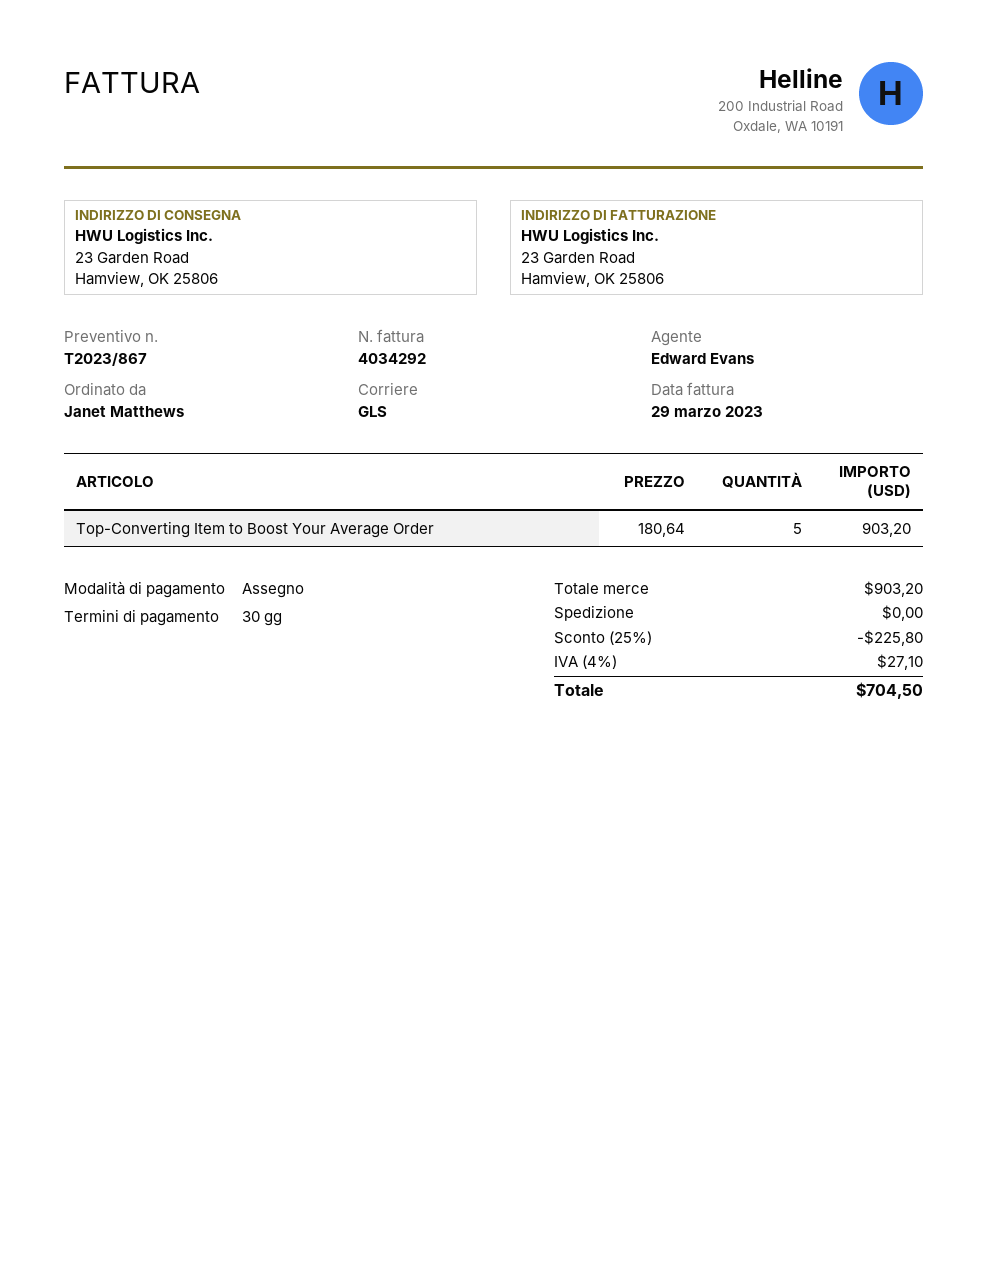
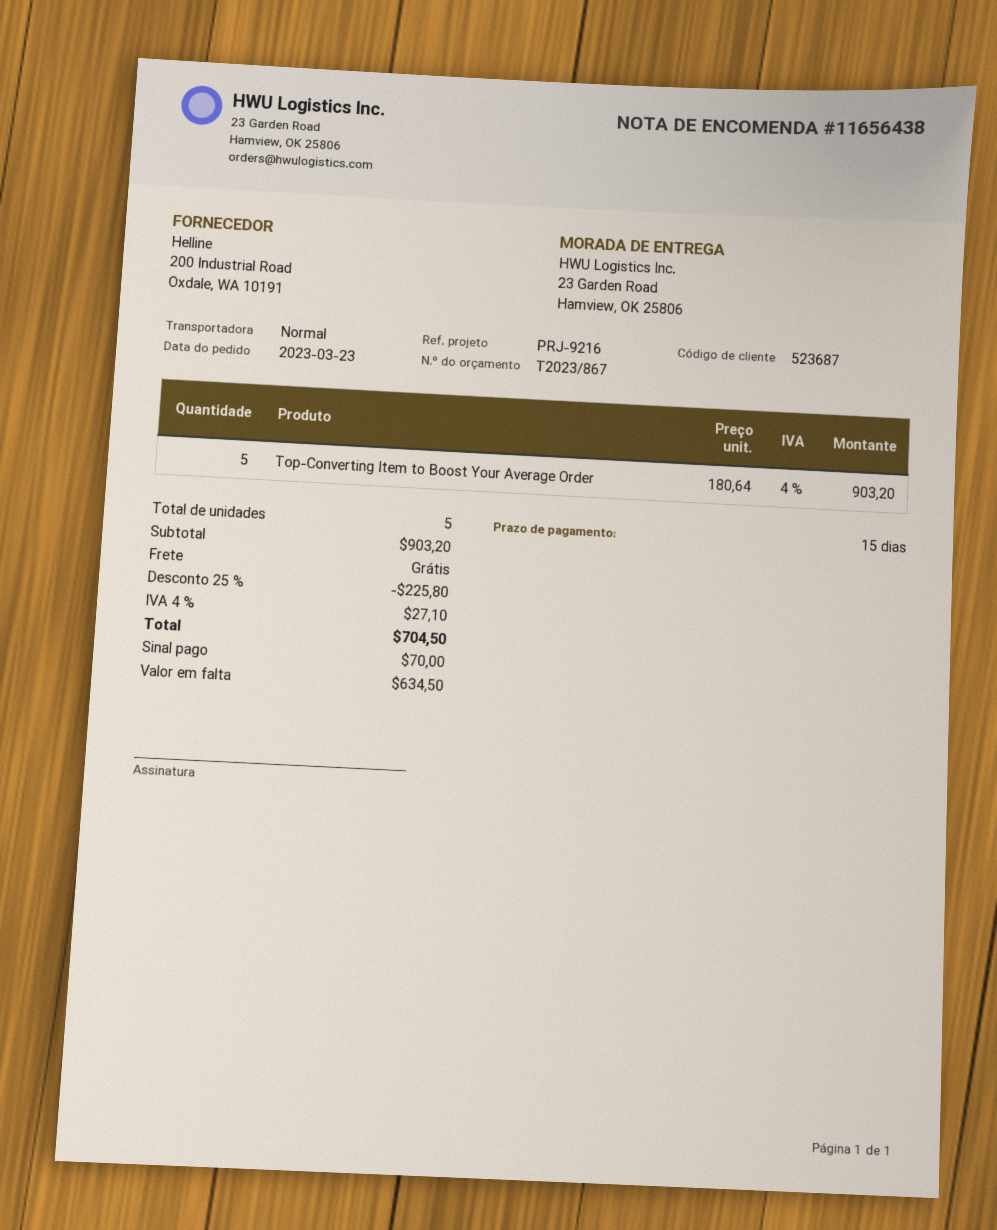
payment terms: 30 days -> 15 days
shipping method: GLS -> standard

